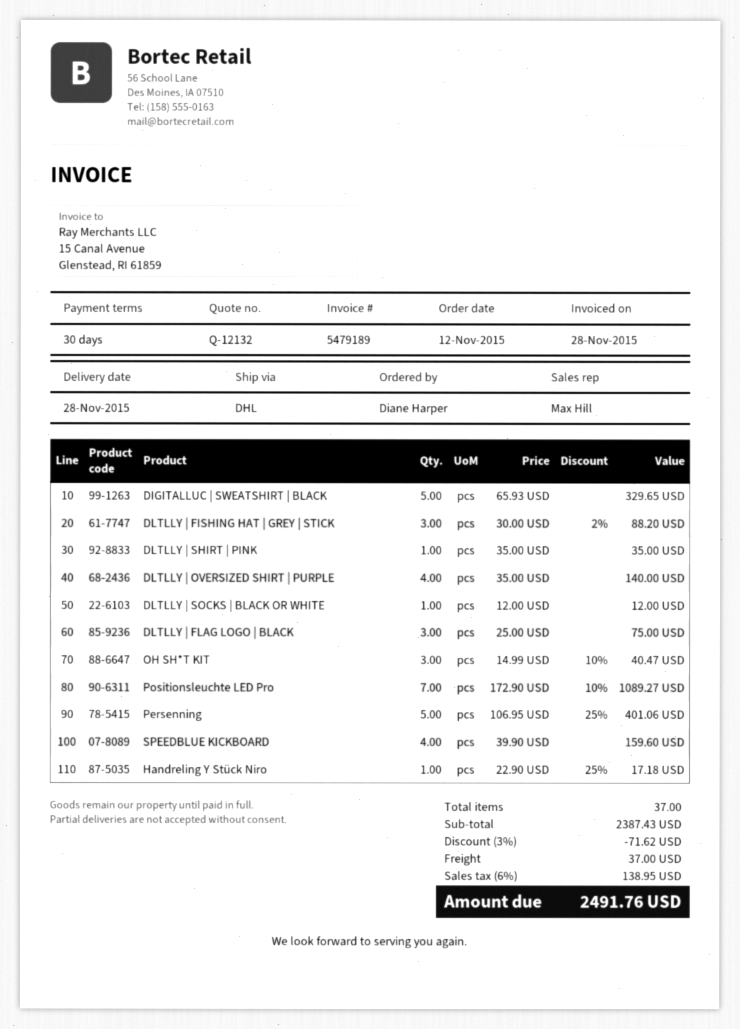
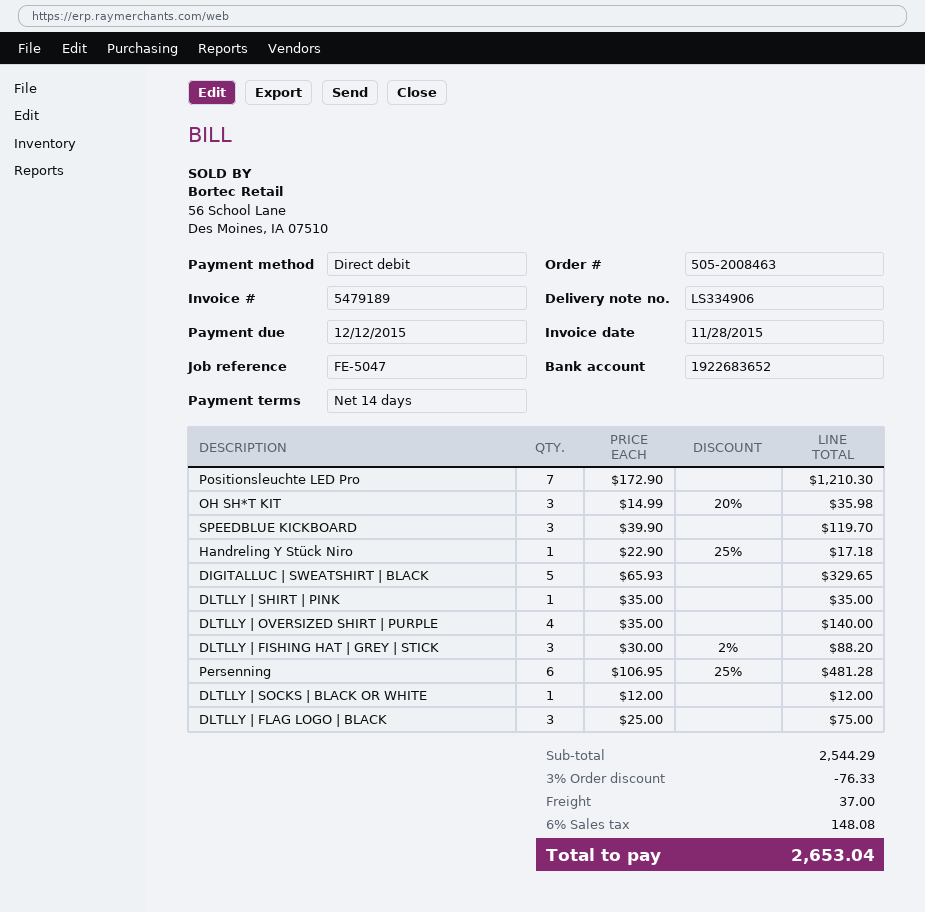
payment terms: 30 days -> 14 days
OH SH*T KIT: 3 x 14.99 - 10% = 40.47 -> 3 x 14.99 - 20% = 35.98
Positionsleuchte LED Pro: 7 x 172.90 - 10% = 1089.27 -> 7 x 172.90 = 1210.30
Persenning: 5 x 106.95 - 25% = 401.06 -> 6 x 106.95 - 25% = 481.28
SPEEDBLUE KICKBOARD: 4 x 39.90 = 159.60 -> 3 x 39.90 = 119.70
subtotal: 2387.43 -> 2544.29
discount: 3% = 71.62 -> 3% = 76.33
tax: 6% = 138.95 -> 6% = 148.08
total: 2491.76 -> 2653.04

